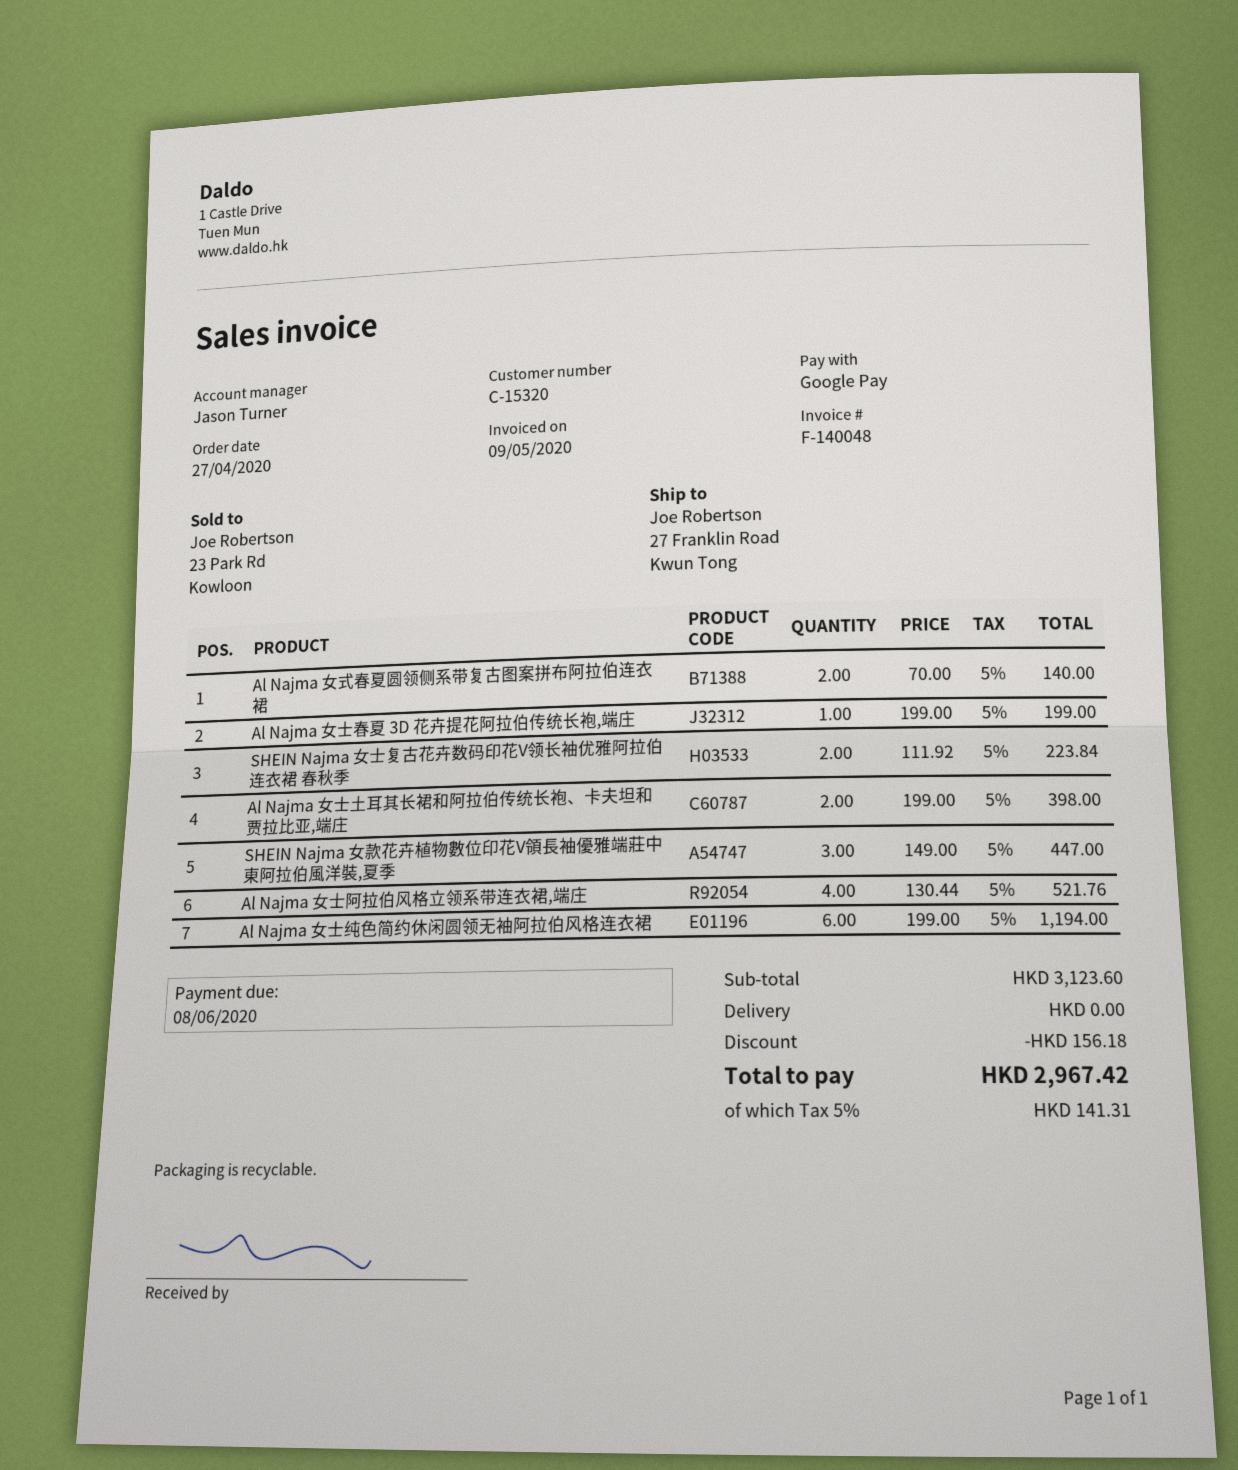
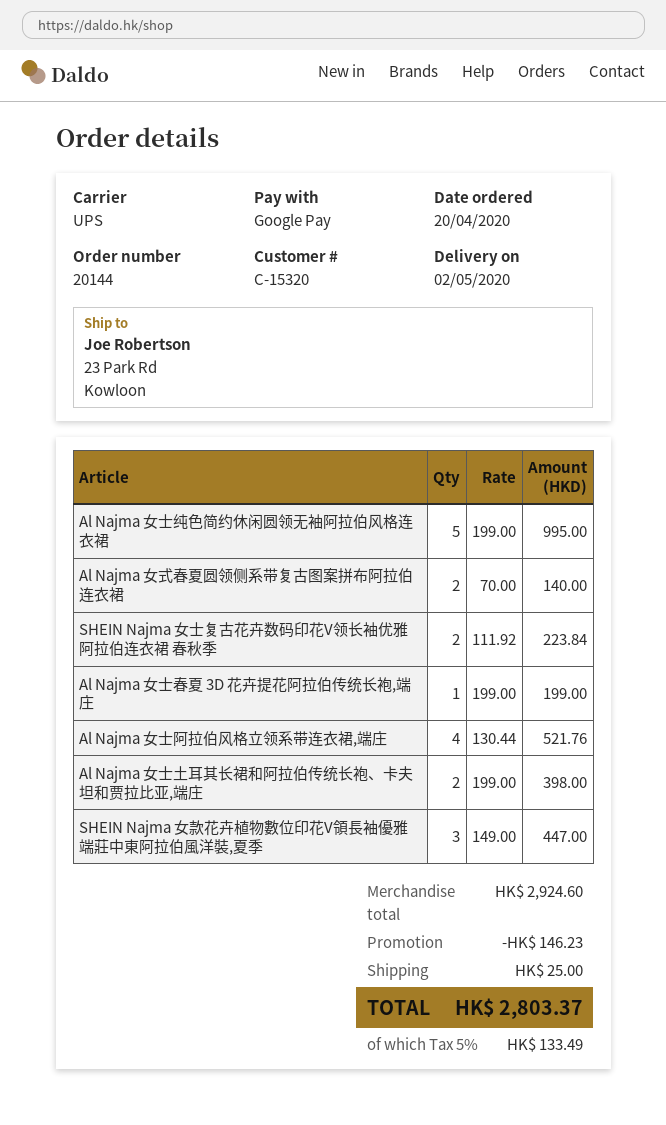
order date: 2020-04-27 -> 2020-04-20
ship to: 27 Franklin Road, Kwun Tong -> 23 Park Rd, Kowloon
Al Najma 女士纯色简约休闲圆领无袖阿拉伯风格连衣裙: 6 x 199.00 = 1194.00 -> 5 x 199.00 = 995.00
subtotal: 3123.60 -> 2924.60
discount: 156.18 -> 146.23
shipping: 0.00 -> 25.00
tax: 5% = 141.31 -> 5% = 133.49
total: 2967.42 -> 2803.37

